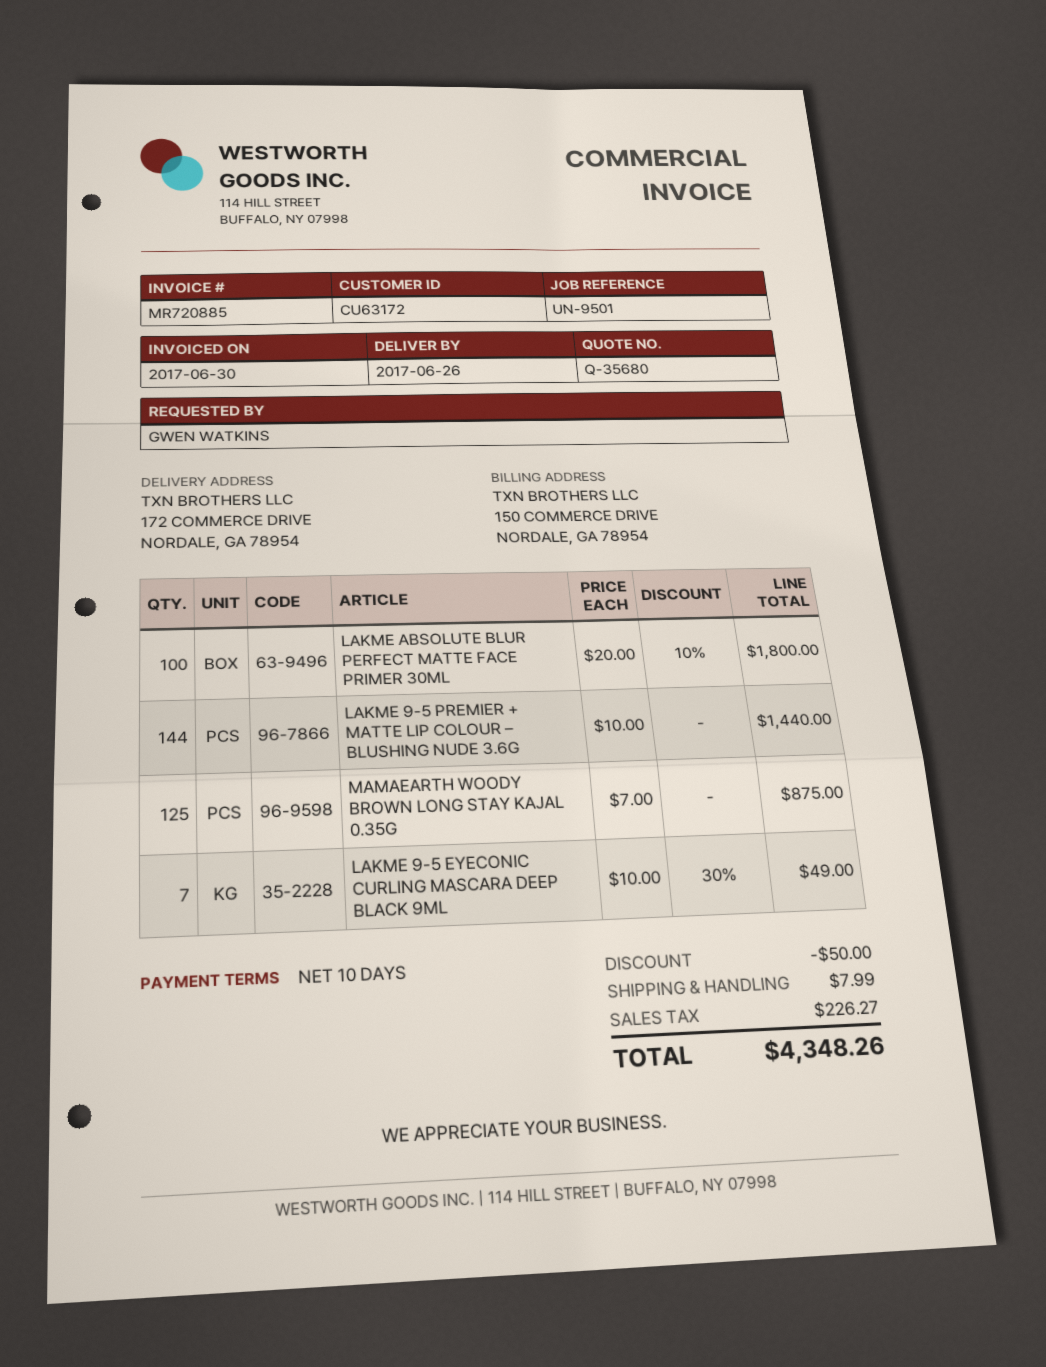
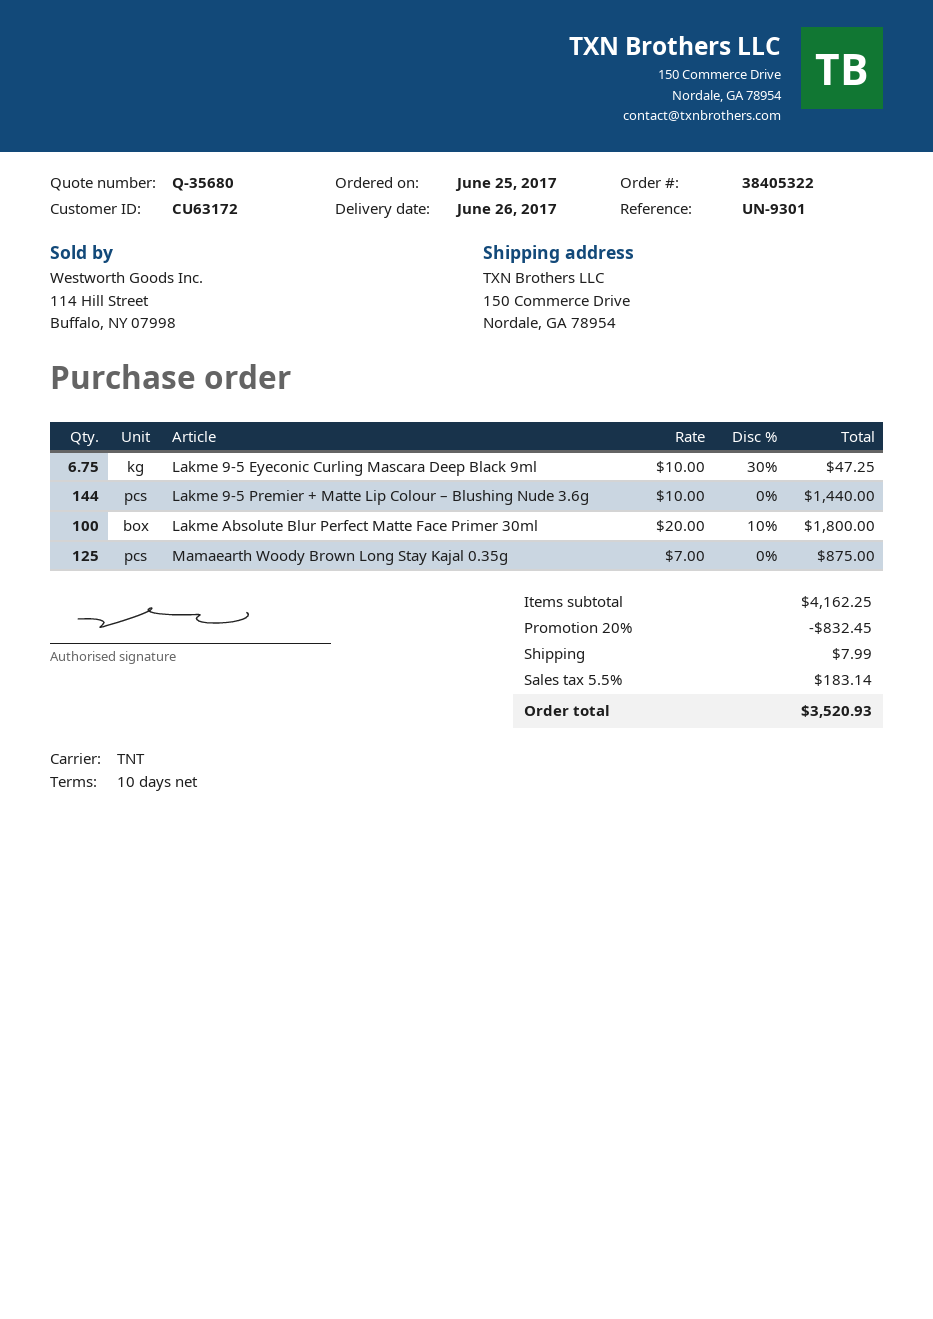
reference: UN-9501 -> UN-9301
ship to: 172 COMMERCE DRIVE, NORDALE, GA 78954 -> 150 Commerce Drive, Nordale, GA 78954
LAKME 9-5 EYECONIC CURLING MASCARA DEEP BLACK 9ML: 7 x 10.00 - 30% = 49.00 -> 6.75 x 10.00 - 30% = 47.25
discount: 50.00 -> 832.45
tax: 226.27 -> 183.14
total: 4348.26 -> 3520.93

